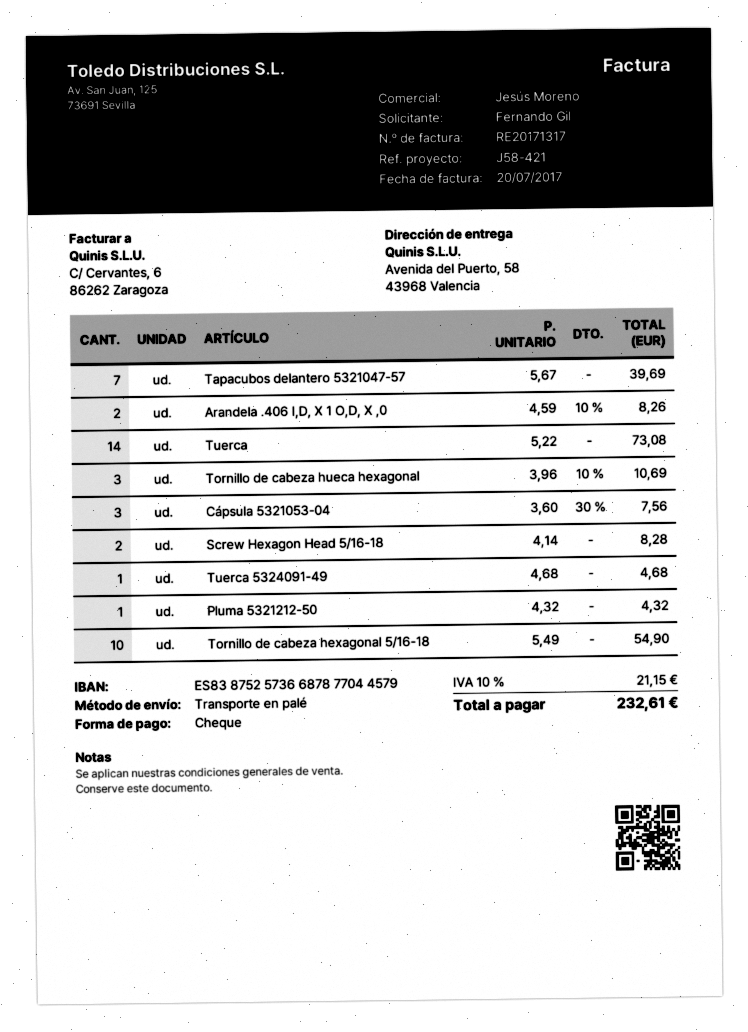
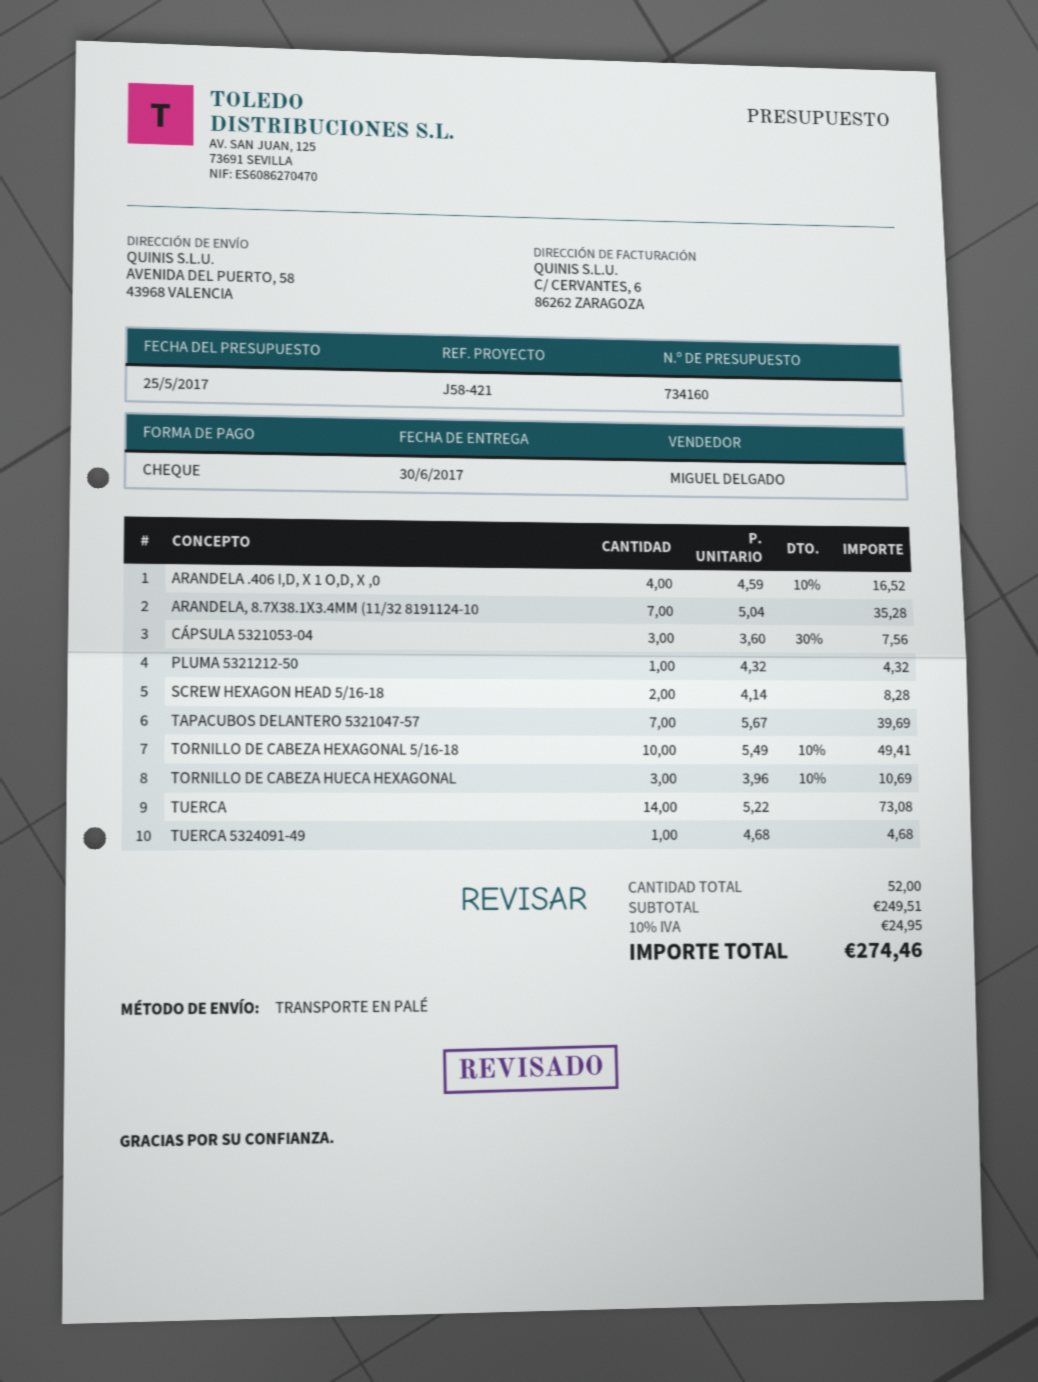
sales rep: Jesús Moreno -> MIGUEL DELGADO
Arandela .406 I,D, X 1 O,D, X ,0: 2 x 4.59 - 10% = 8.26 -> 4 x 4.59 - 10% = 16.52
Tornillo de cabeza hexagonal 5/16-18: 10 x 5.49 = 54.90 -> 10 x 5.49 - 10% = 49.41
ARANDELA, 8.7X38.1X3.4MM (11/32 8191124-10: none -> 7 x 5.04 = 35.28
tax: 10% = 21.15 -> 10% = 24.95
total: 232.61 -> 274.46

